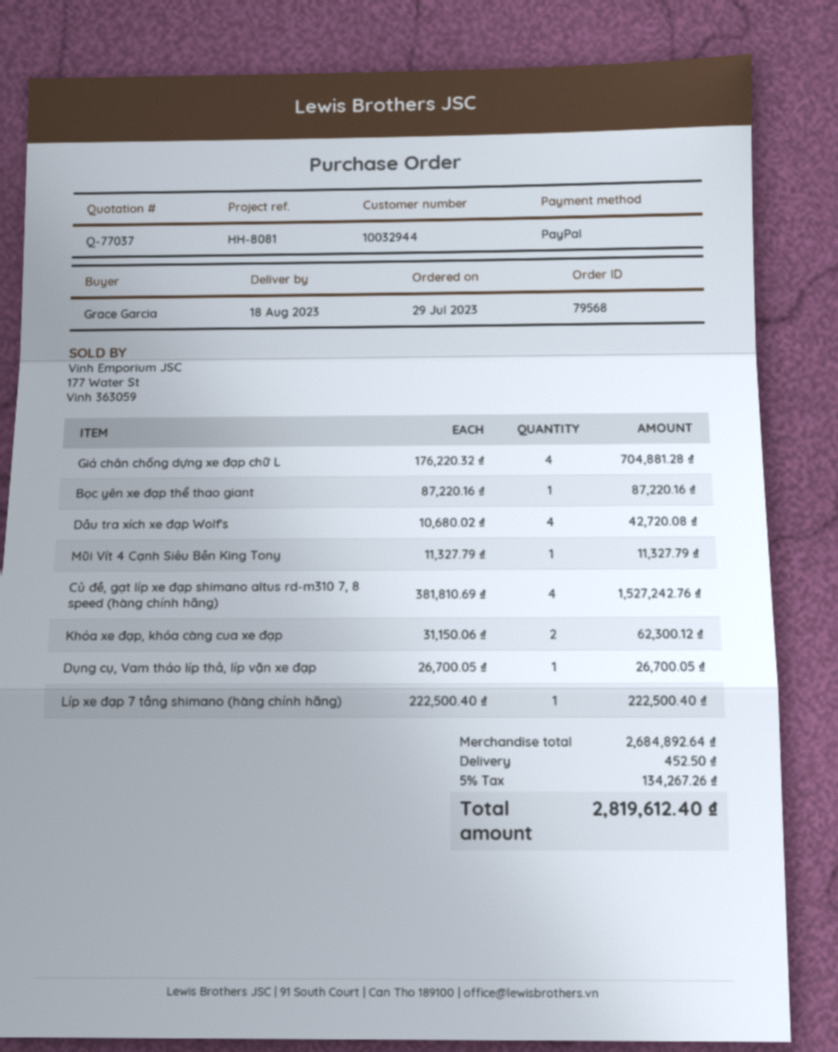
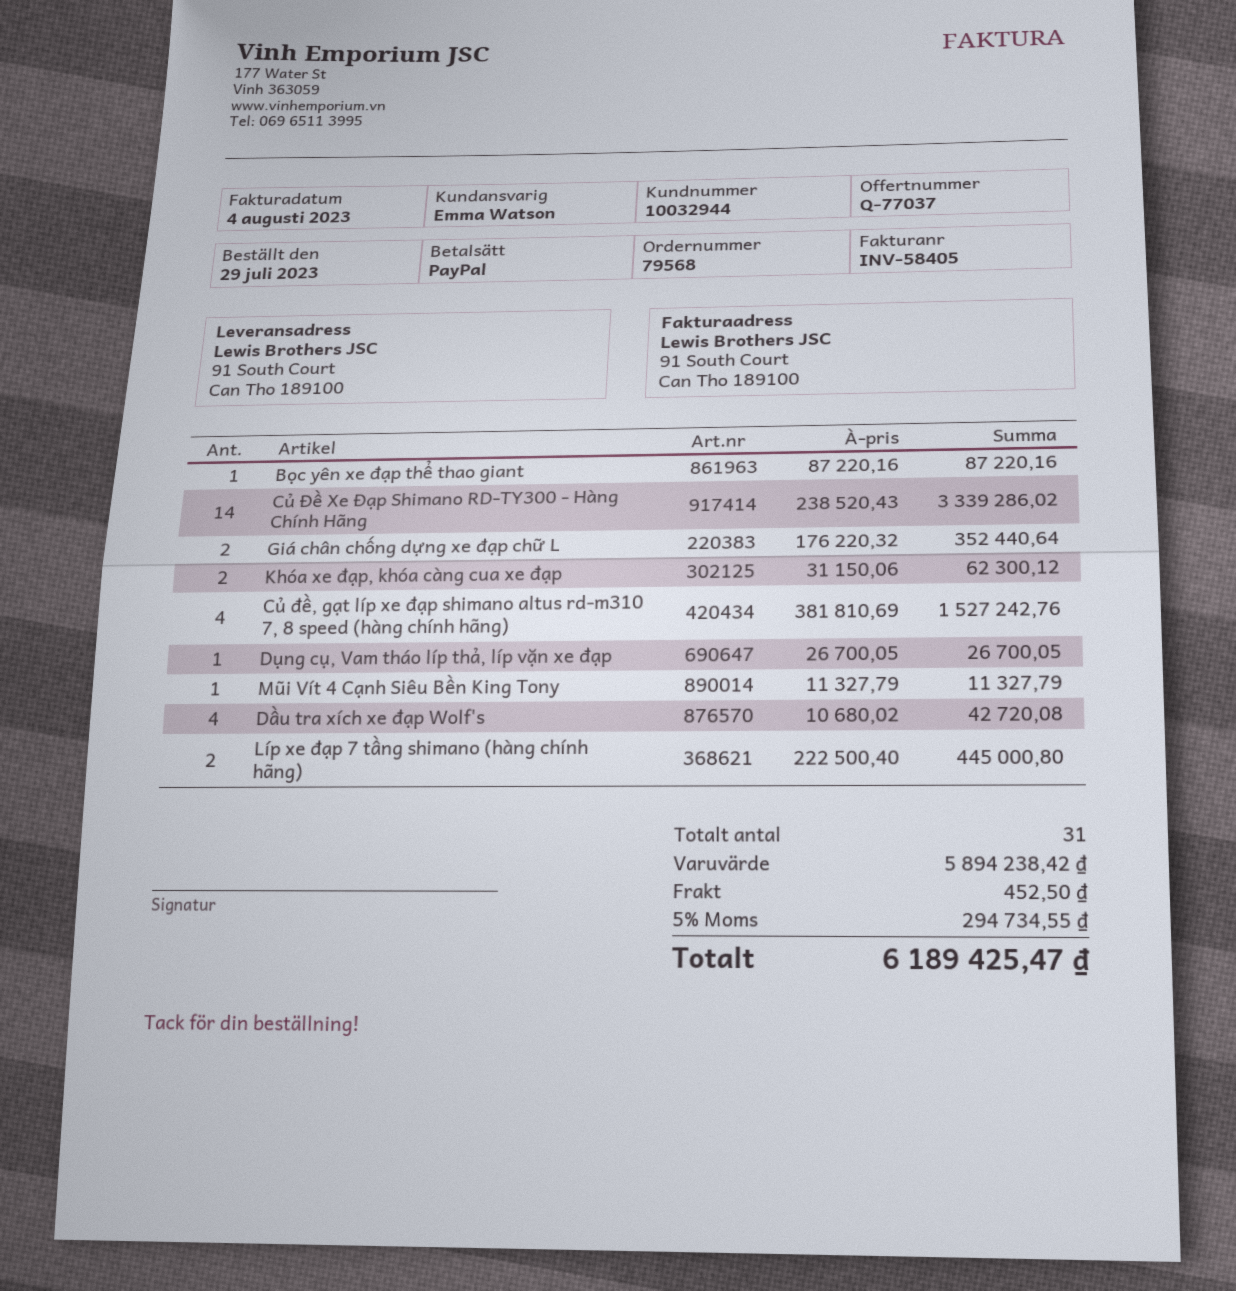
Giá chân chống dựng xe đạp chữ L: 4 x 176220.32 = 704881.28 -> 2 x 176220.32 = 352440.64
Líp xe đạp 7 tầng shimano (hàng chính hãng): 1 x 222500.40 = 222500.40 -> 2 x 222500.40 = 445000.80
Củ Đề Xe Đạp Shimano RD-TY300 - Hàng Chính Hãng: none -> 14 x 238520.43 = 3339286.02
subtotal: 2684892.64 -> 5894238.42
tax: 5% = 134267.26 -> 5% = 294734.55
total: 2819612.40 -> 6189425.47

